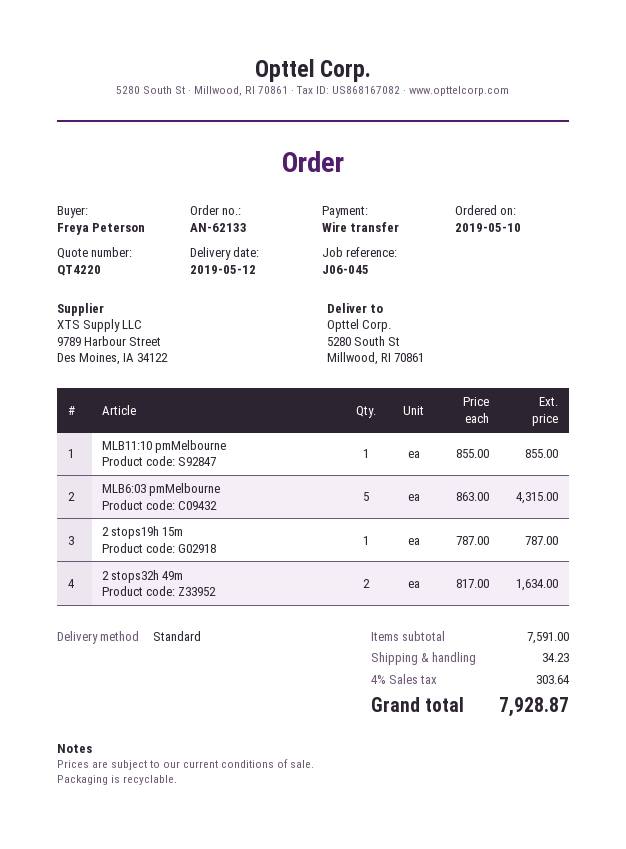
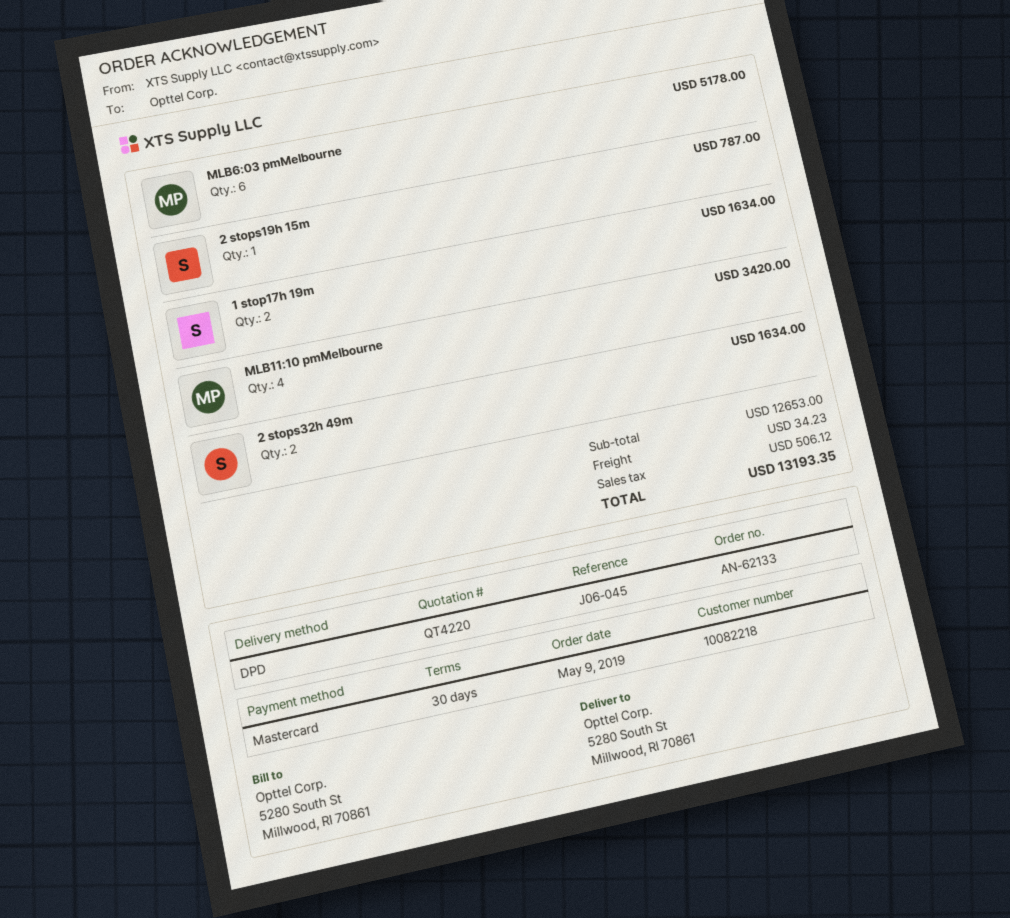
order date: 2019-05-10 -> 2019-05-09
payment method: bank transfer -> Mastercard
shipping method: standard -> DPD
MLB11:10 pmMelbourne: 1 for 855.00 -> 4 for 3420.00
MLB6:03 pmMelbourne: 5 for 4315.00 -> 6 for 5178.00
1 stop17h 19m: none -> 2 for 1634.00
subtotal: 7591.00 -> 12653.00
tax: 303.64 -> 506.12
total: 7928.87 -> 13193.35

